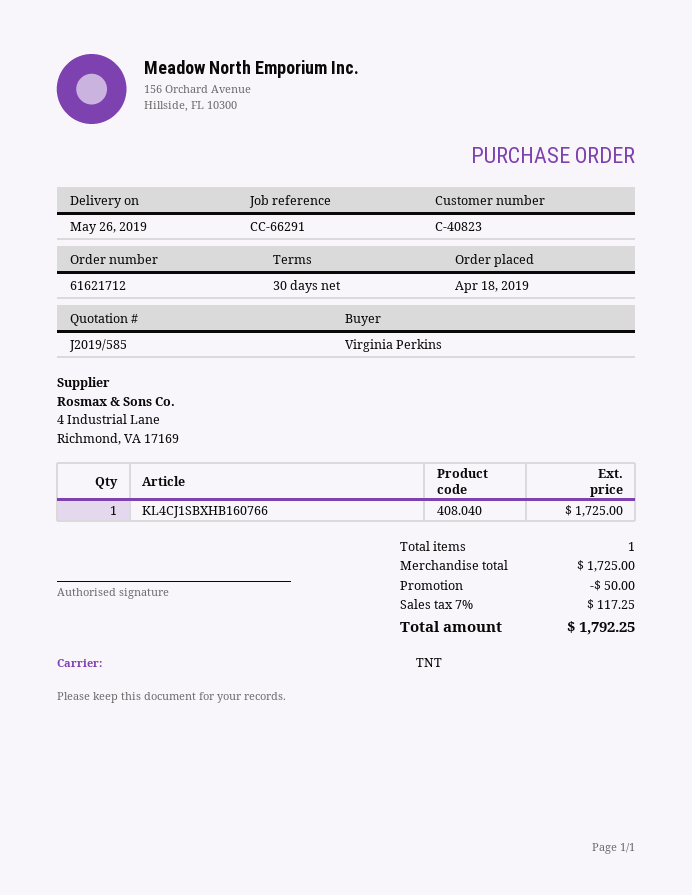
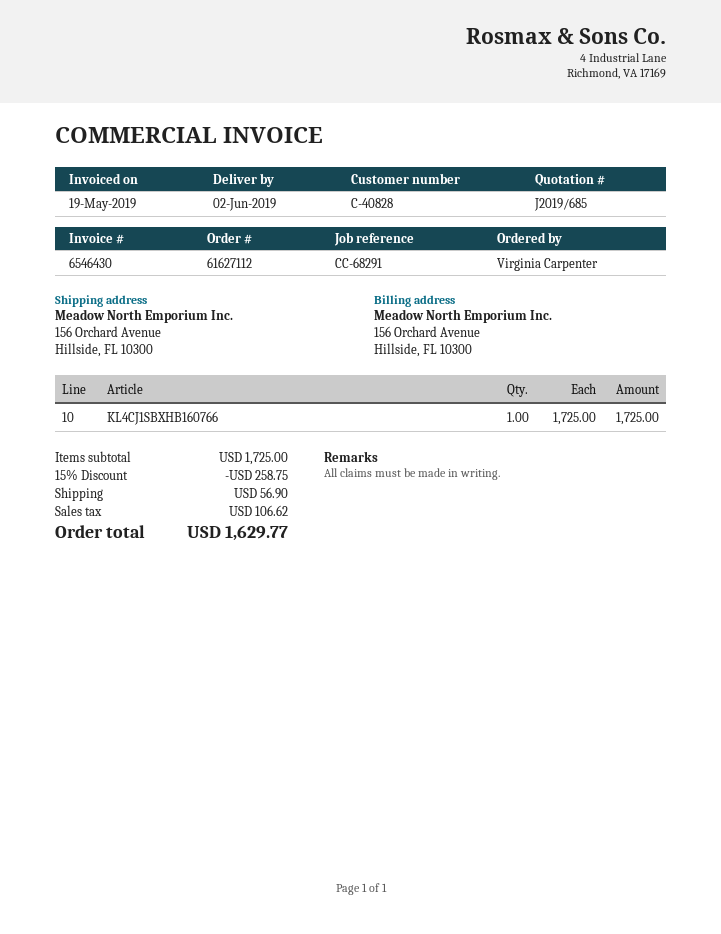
quote number: J2019/585 -> J2019/685
order number: 61621712 -> 61627112
delivery date: 2019-05-26 -> 2019-06-02
customer number: C-40823 -> C-40828
reference: CC-66291 -> CC-68291
ordered by: Virginia Perkins -> Virginia Carpenter
discount: 50.00 -> 258.75
shipping: none -> 56.90
tax: 117.25 -> 106.62
total: 1792.25 -> 1629.77

